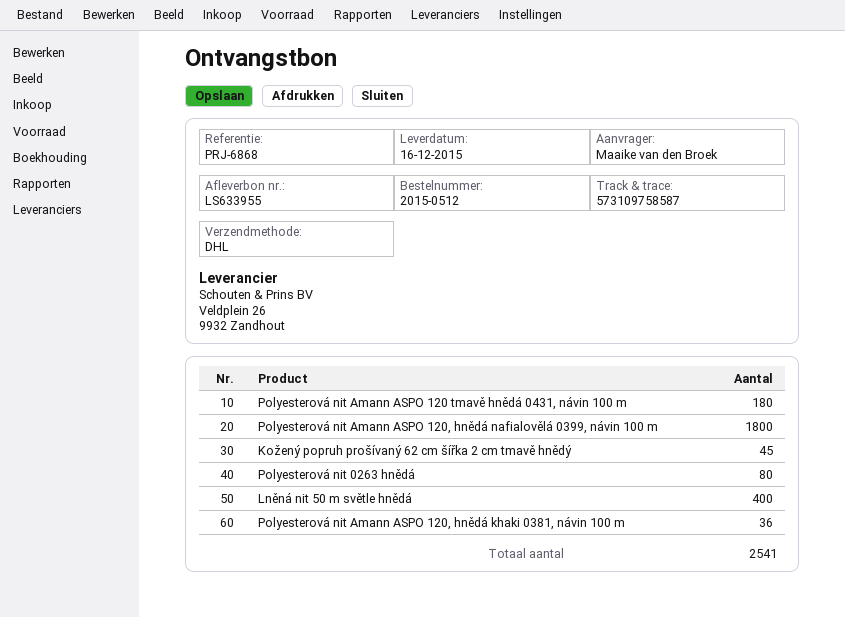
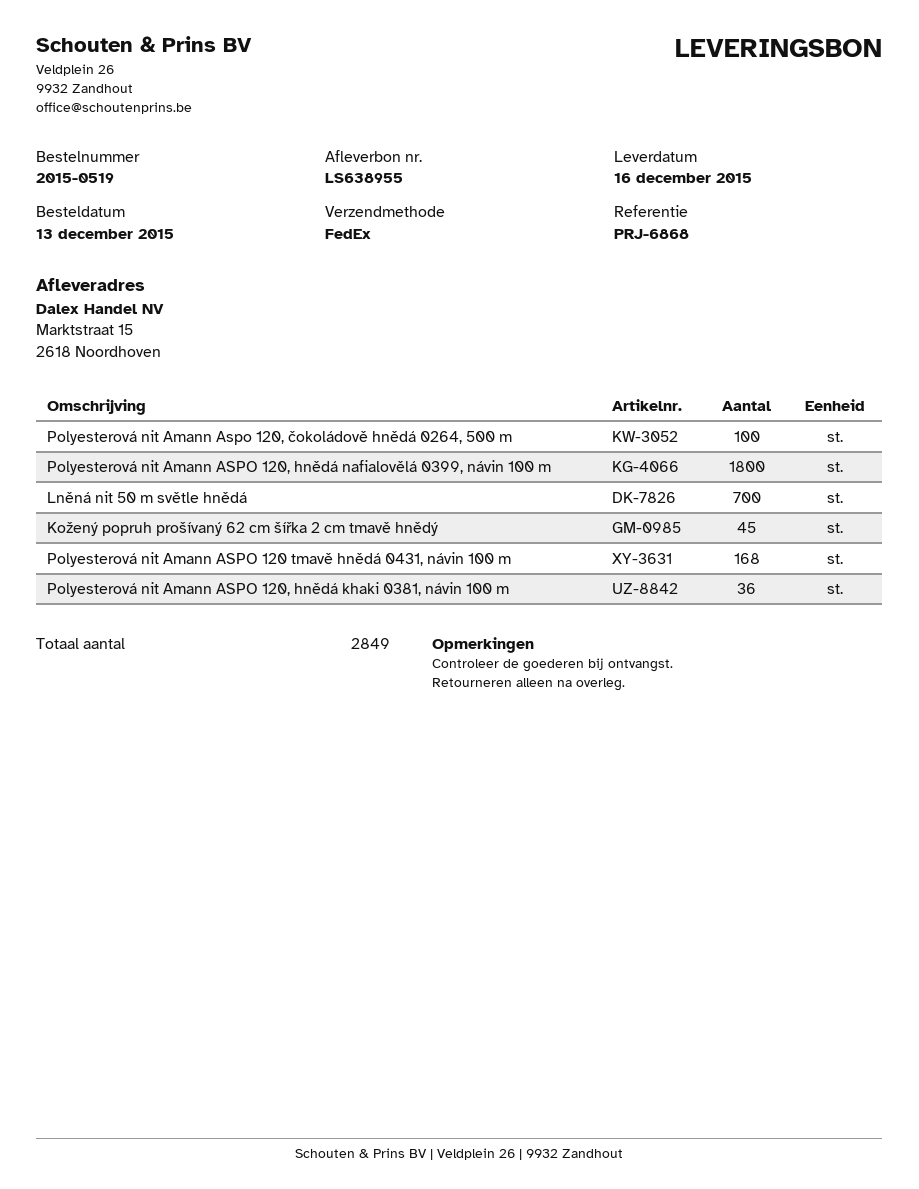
order number: 2015-0512 -> 2015-0519
delivery note number: LS633955 -> LS638955
shipping method: DHL -> FedEx
Polyesterová nit Amann ASPO 120 tmavě hnědá 0431, návin 100 m: 180 -> 168
Polyesterová nit 0263 hnědá: 80 -> none
Lněná nit 50 m světle hnědá: 400 -> 700
Polyesterová nit Amann Aspo 120, čokoládově hnědá 0264, 500 m: none -> 100
total quantity: 2541 -> 2849

